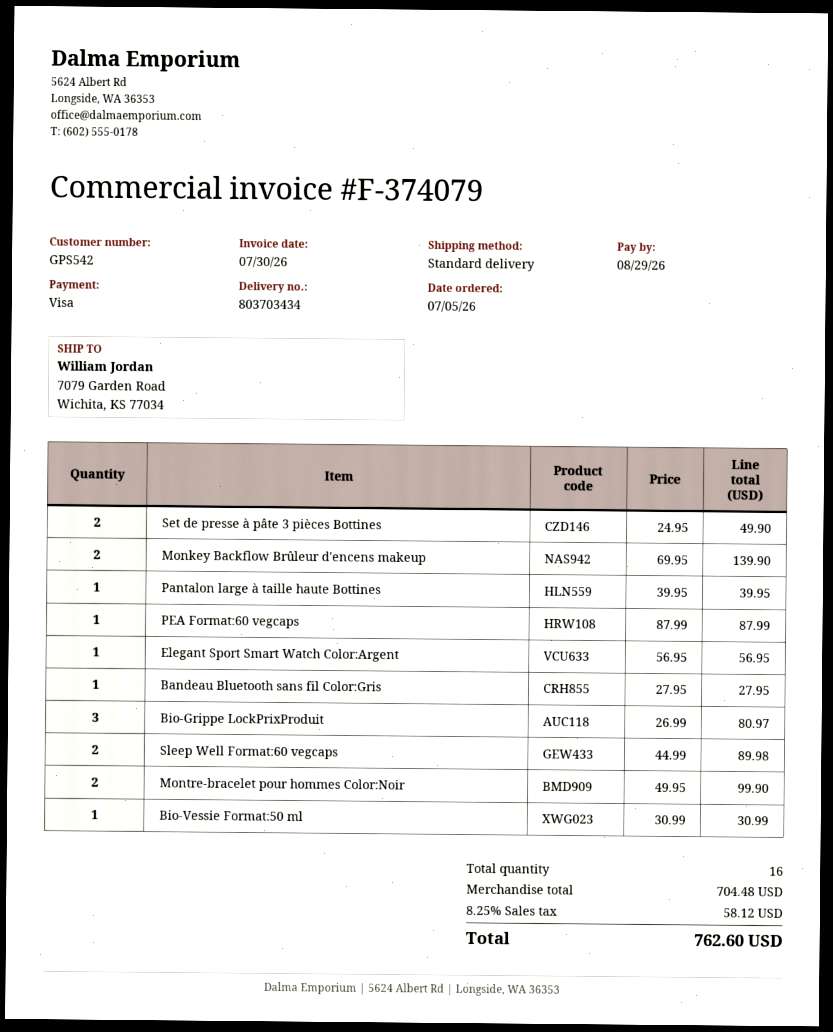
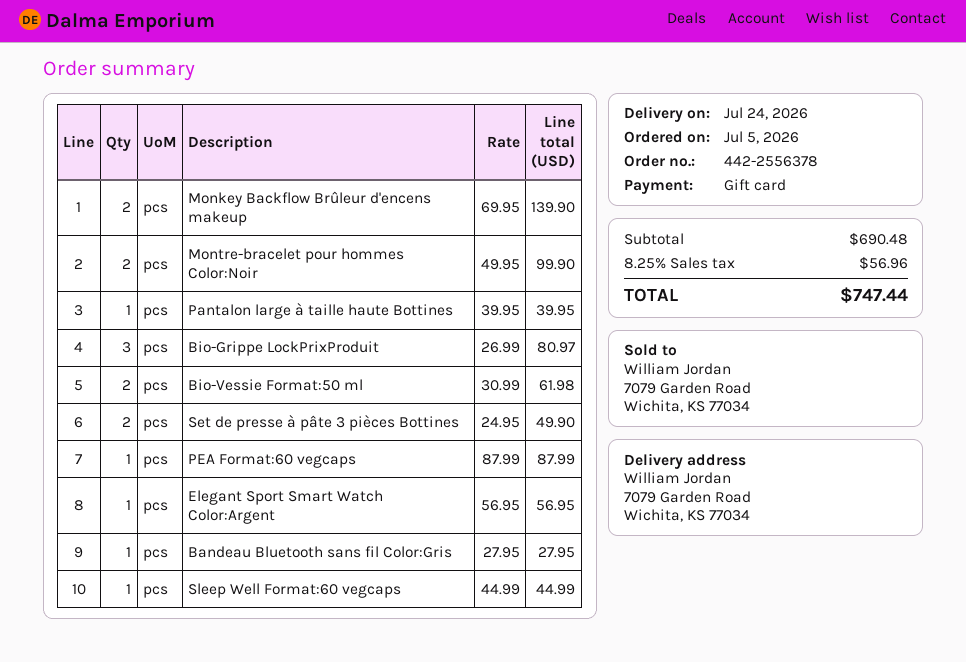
payment method: Visa -> gift card
Sleep Well Format:60 vegcaps: 2 x 44.99 = 89.98 -> 1 x 44.99 = 44.99
Bio-Vessie Format:50 ml: 1 x 30.99 = 30.99 -> 2 x 30.99 = 61.98
subtotal: 704.48 -> 690.48
tax: 8.25% = 58.12 -> 8.25% = 56.96
total: 762.60 -> 747.44

